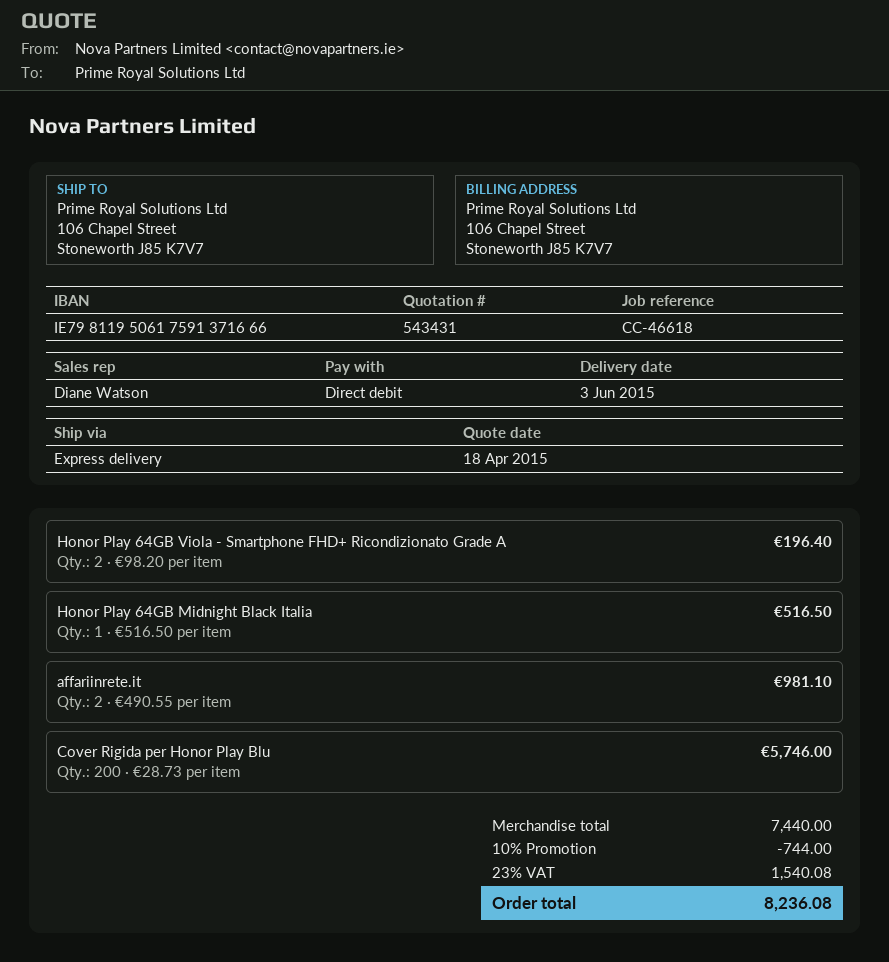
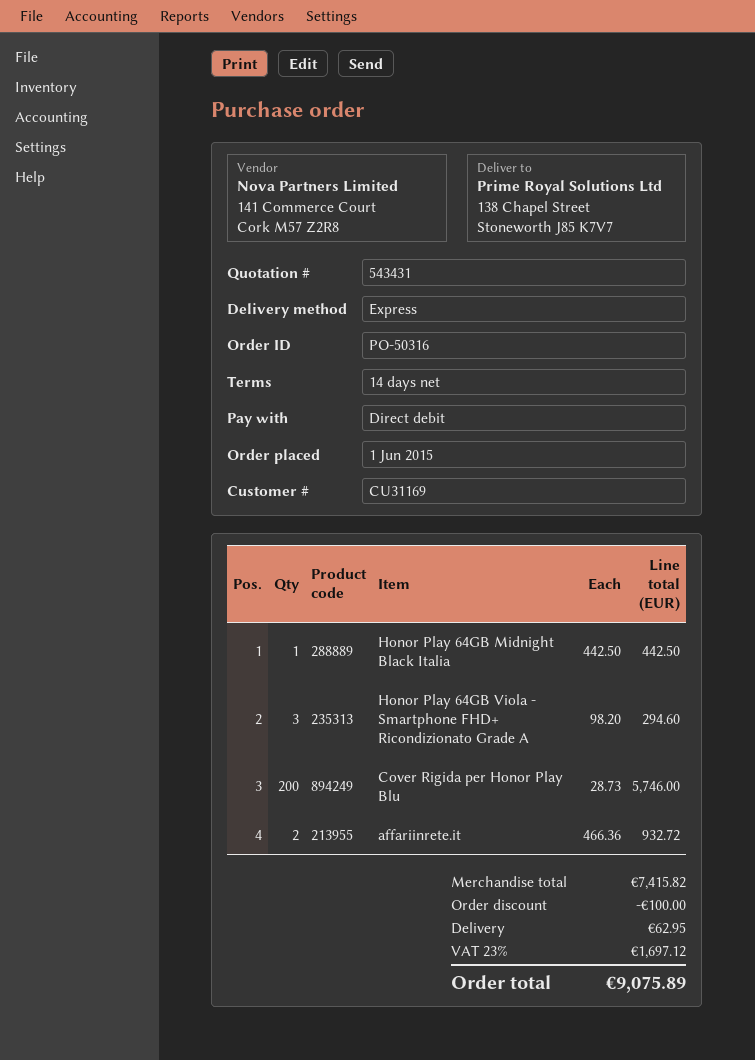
ship to: 106 Chapel Street, Stoneworth J85 K7V7 -> 138 Chapel Street, Stoneworth J85 K7V7
Honor Play 64GB Viola - Smartphone FHD+ Ricondizionato Grade A: 2 x 98.20 = 196.40 -> 3 x 98.20 = 294.60
Honor Play 64GB Midnight Black Italia: 1 x 516.50 = 516.50 -> 1 x 442.50 = 442.50
affariinrete.it: 2 x 490.55 = 981.10 -> 2 x 466.36 = 932.72
subtotal: 7440.00 -> 7415.82
discount: 744.00 -> 100.00
shipping: none -> 62.95
tax: 23% = 1540.08 -> 23% = 1697.12
total: 8236.08 -> 9075.89

